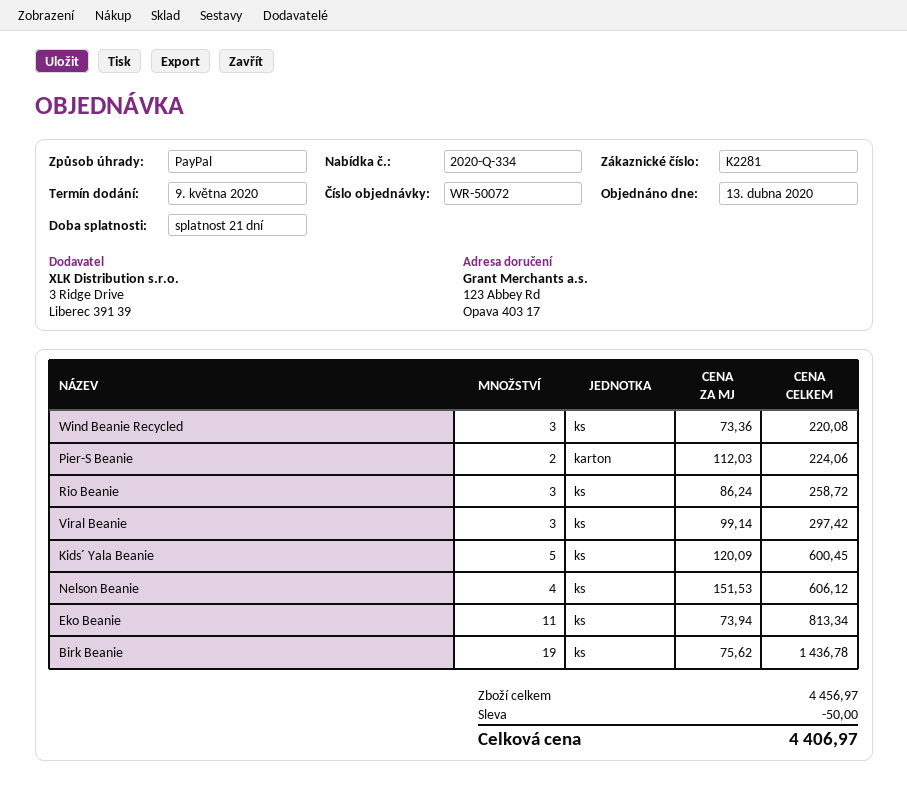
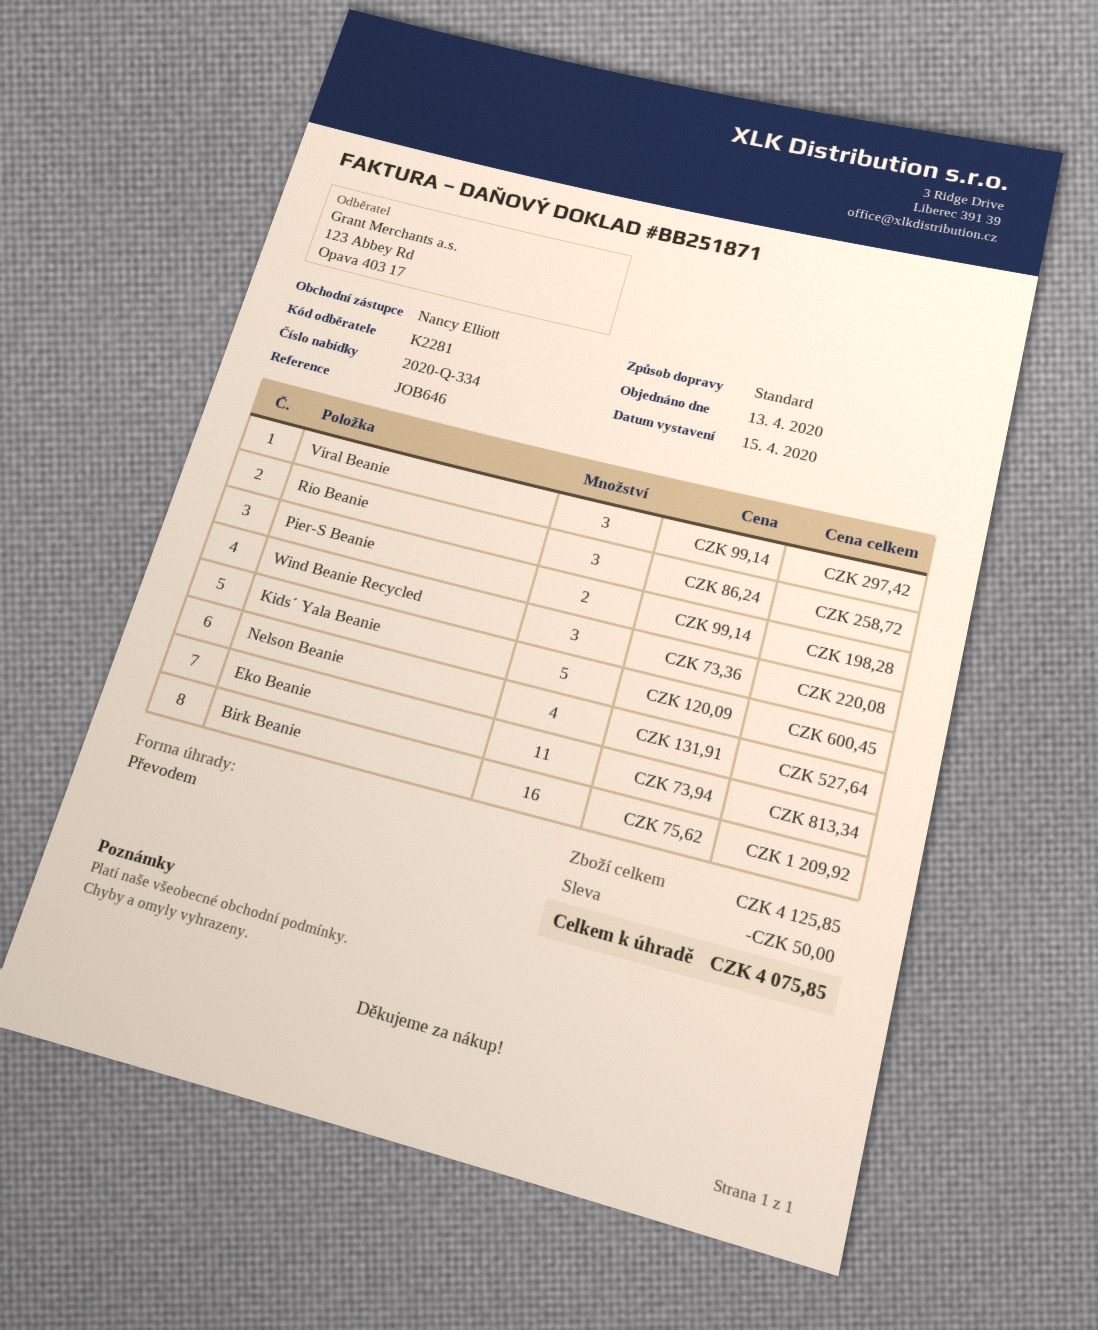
payment method: PayPal -> bank transfer
Pier-S Beanie: 2 x 112.03 = 224.06 -> 2 x 99.14 = 198.28
Nelson Beanie: 4 x 151.53 = 606.12 -> 4 x 131.91 = 527.64
Birk Beanie: 19 x 75.62 = 1436.78 -> 16 x 75.62 = 1209.92
subtotal: 4456.97 -> 4125.85
total: 4406.97 -> 4075.85

